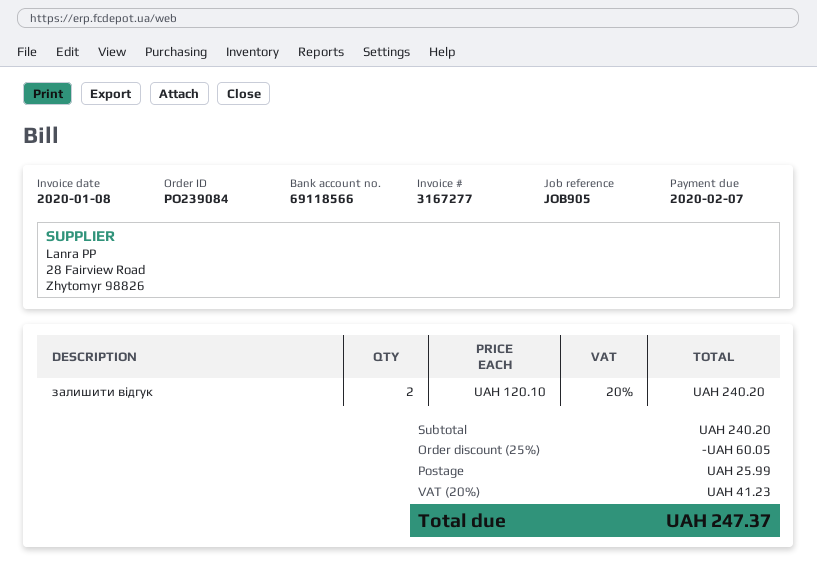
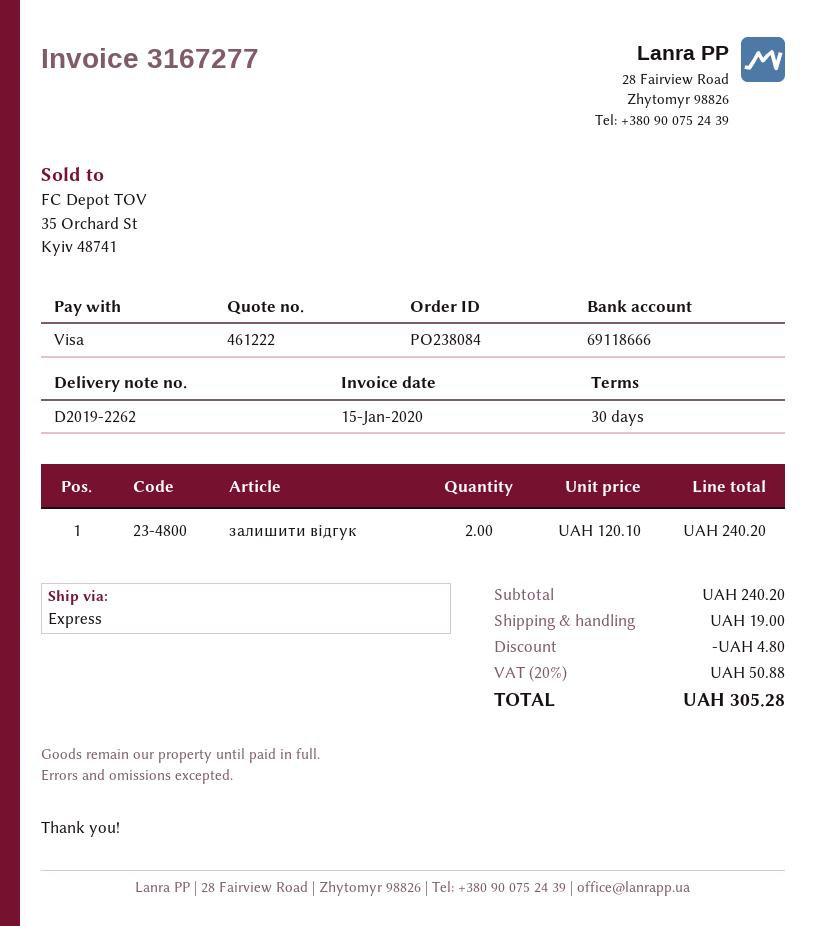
order number: PO239084 -> PO238084
invoice date: 2020-01-08 -> 2020-01-15
bank account: 69118566 -> 69118666
discount: 60.05 -> 4.80
shipping: 25.99 -> 19.00
tax: 20% = 41.23 -> 20% = 50.88
total: 247.37 -> 305.28

